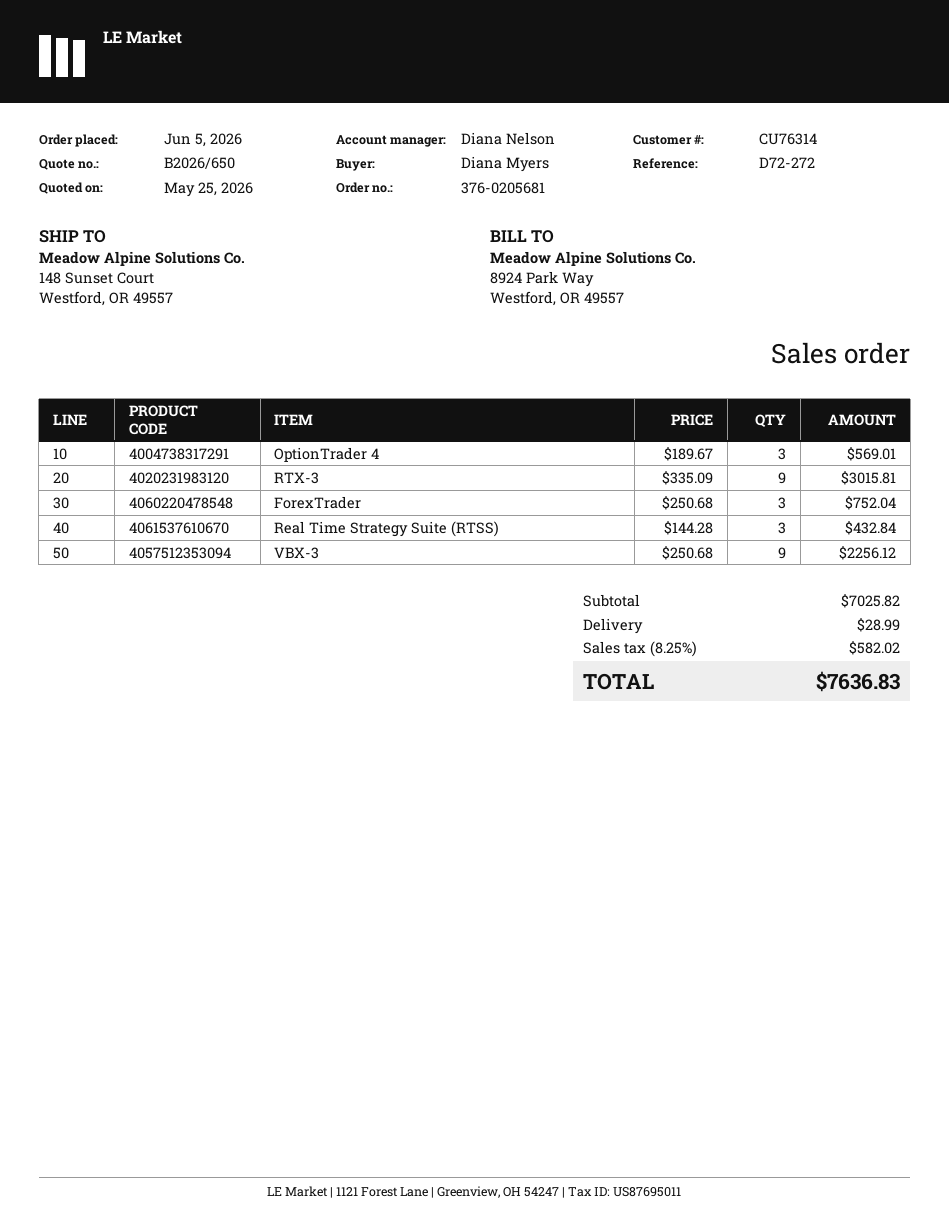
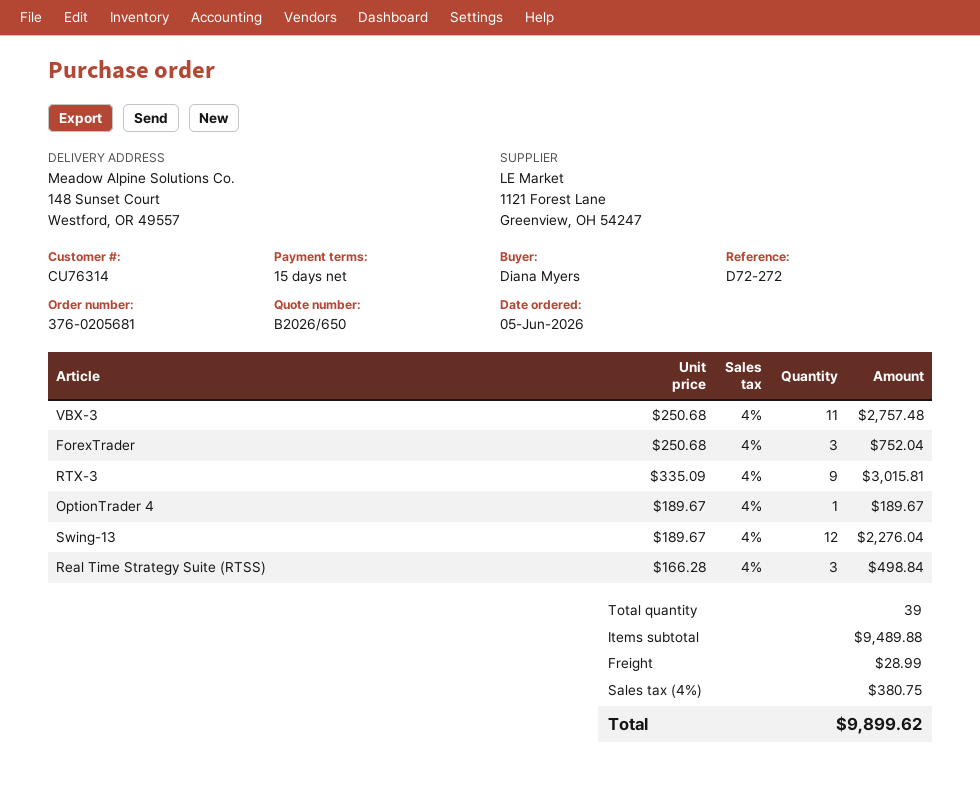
OptionTrader 4: 3 x 189.67 = 569.01 -> 1 x 189.67 = 189.67
Real Time Strategy Suite (RTSS): 3 x 144.28 = 432.84 -> 3 x 166.28 = 498.84
VBX-3: 9 x 250.68 = 2256.12 -> 11 x 250.68 = 2757.48
Swing-13: none -> 12 x 189.67 = 2276.04
subtotal: 7025.82 -> 9489.88
tax: 8.25% = 582.02 -> 4% = 380.75
total: 7636.83 -> 9899.62

